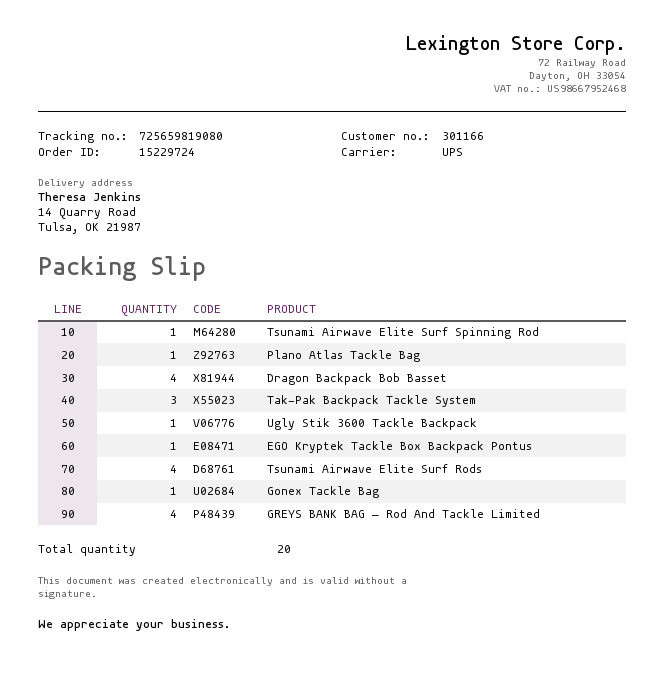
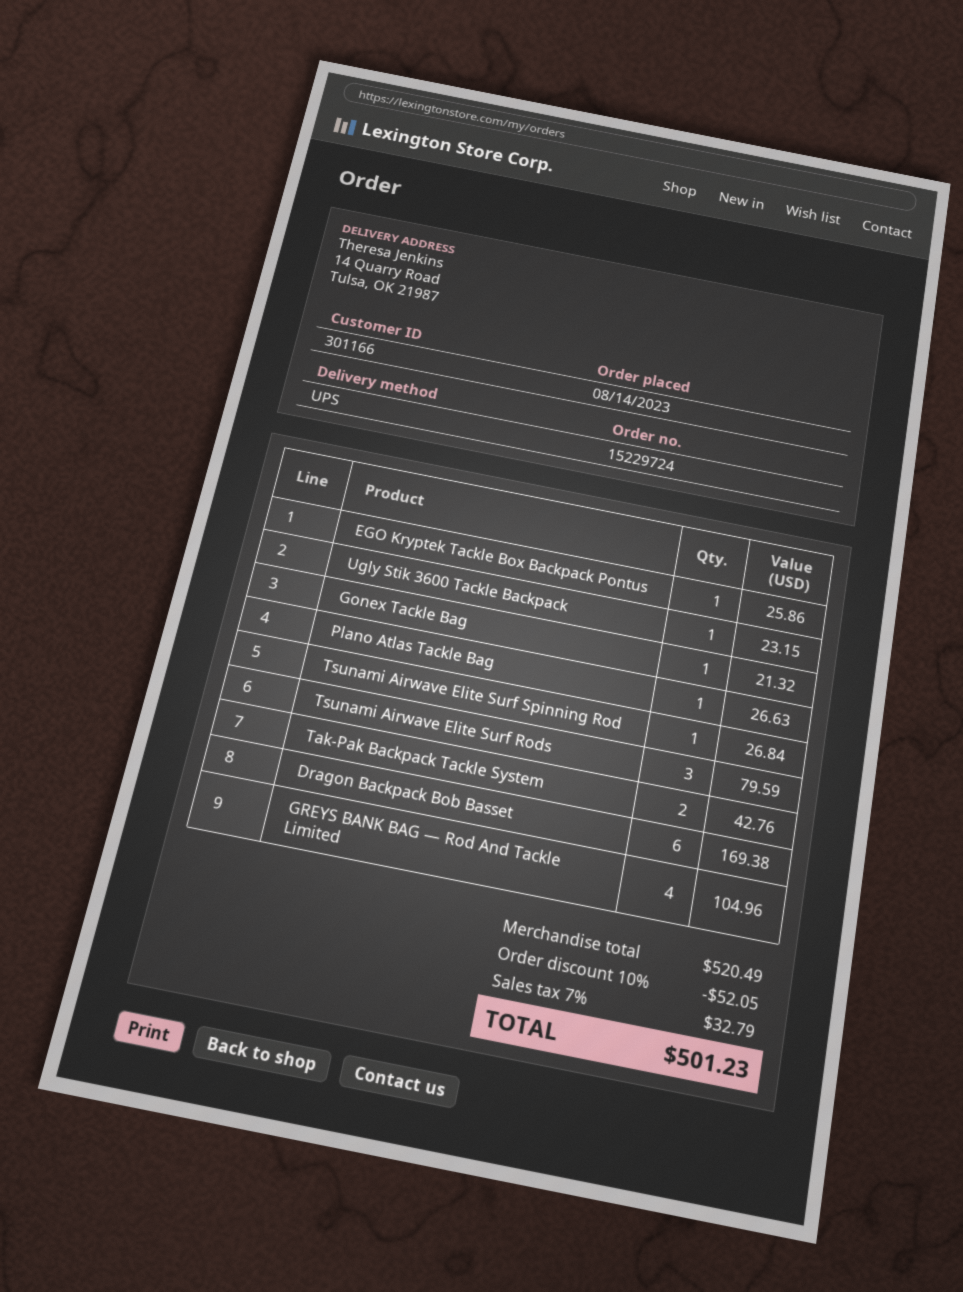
Dragon Backpack Bob Basset: 4 -> 6
Tak-Pak Backpack Tackle System: 3 -> 2
Tsunami Airwave Elite Surf Rods: 4 -> 3

